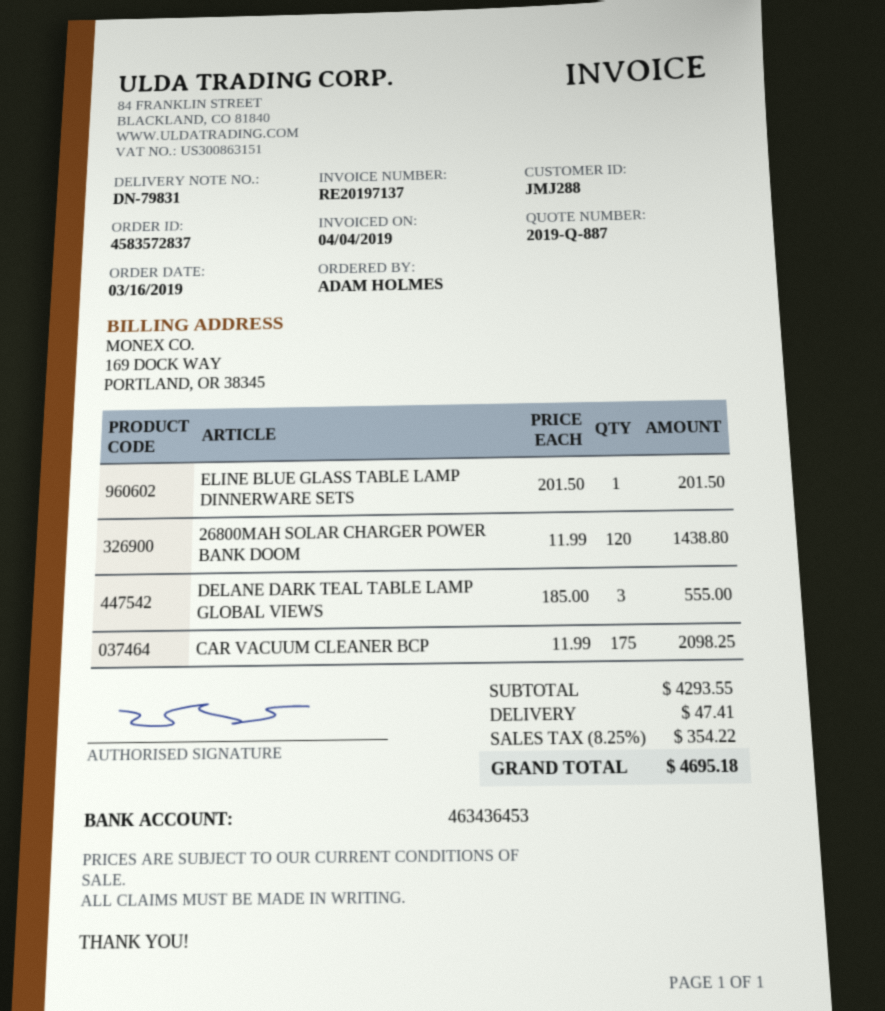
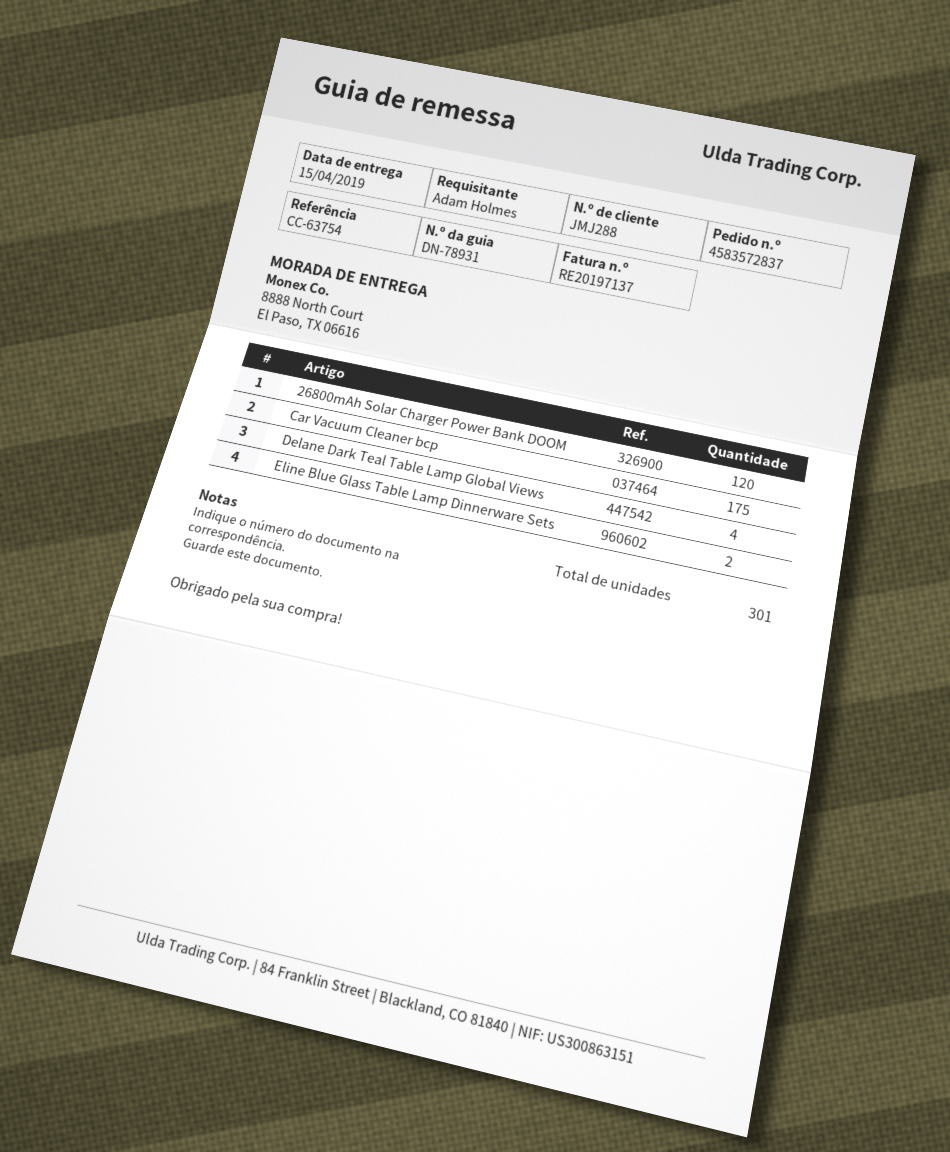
delivery note number: DN-79831 -> DN-78931
ELINE BLUE GLASS TABLE LAMP DINNERWARE SETS: 1 -> 2
DELANE DARK TEAL TABLE LAMP GLOBAL VIEWS: 3 -> 4

